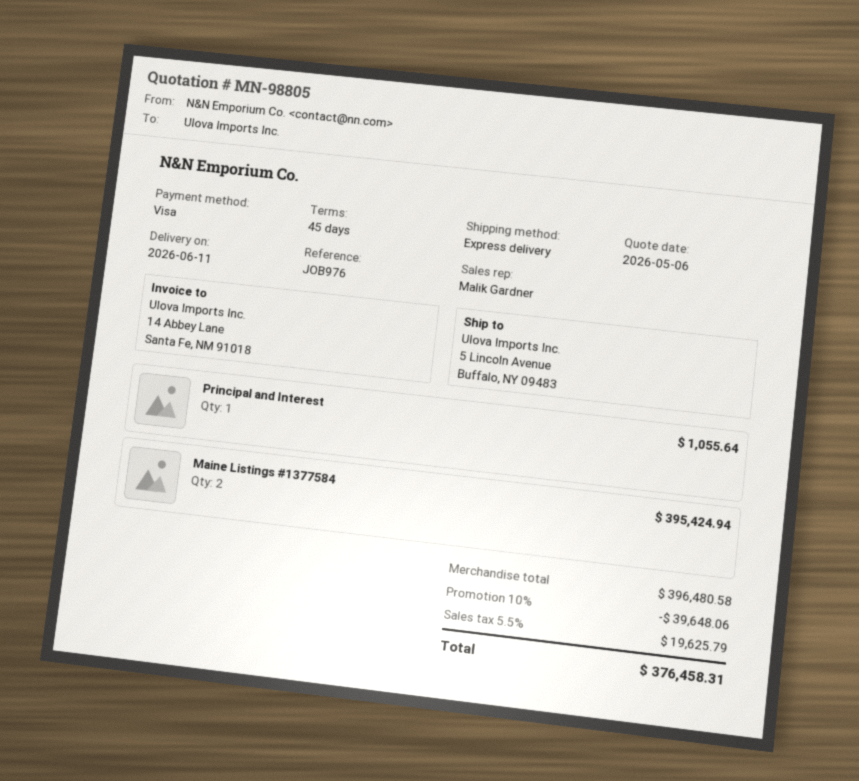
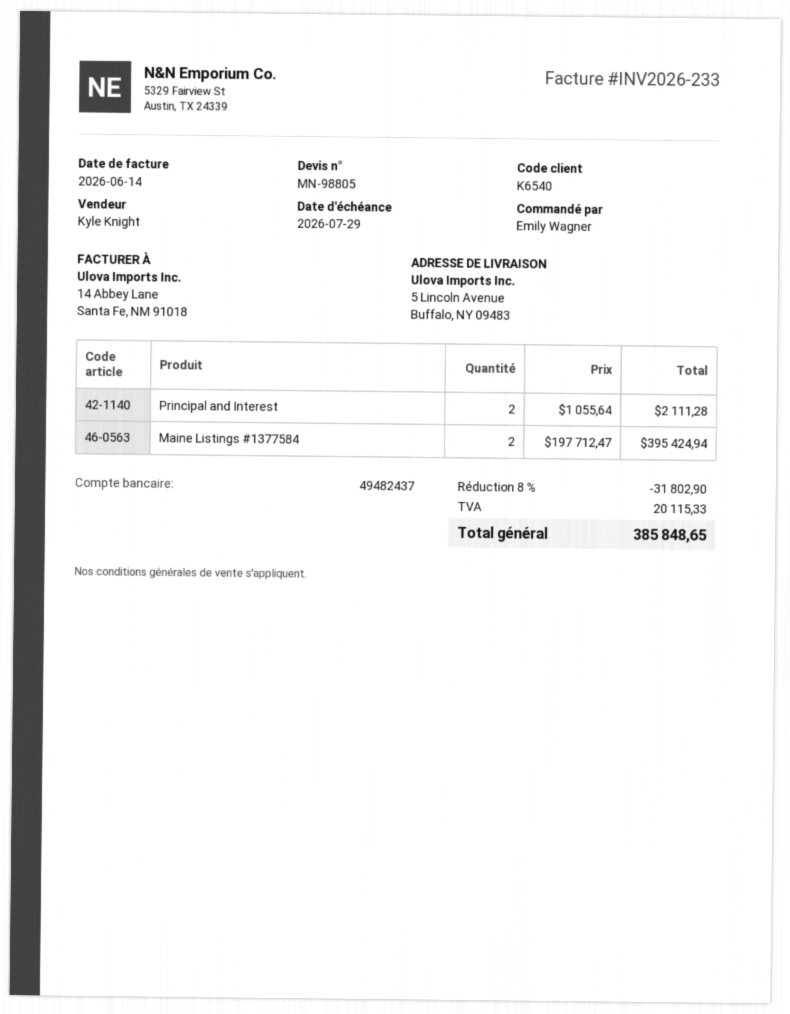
sales rep: Malik Gardner -> Kyle Knight
Principal and Interest: 1 for 1055.64 -> 2 for 2111.28
discount: 10% = 39648.06 -> 8% = 31802.90
tax: 19625.79 -> 20115.33
total: 376458.31 -> 385848.65

